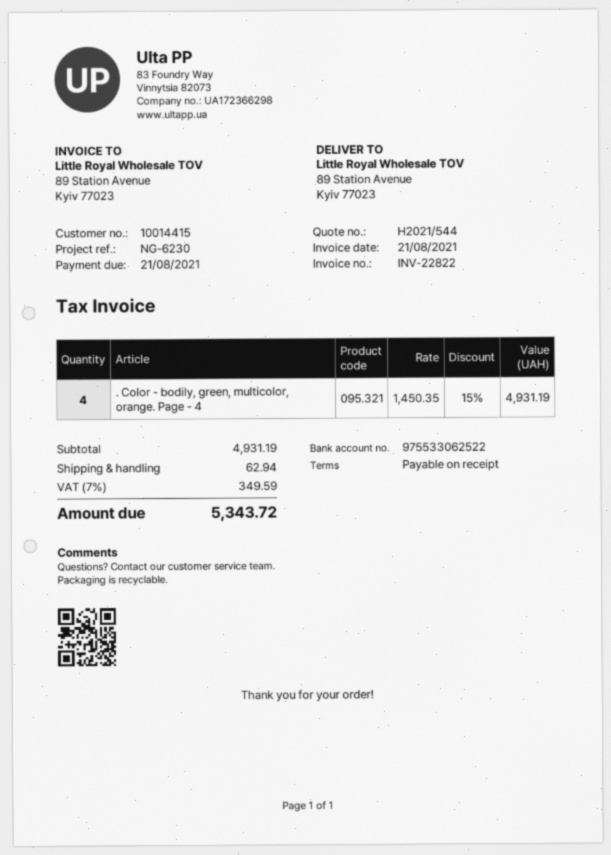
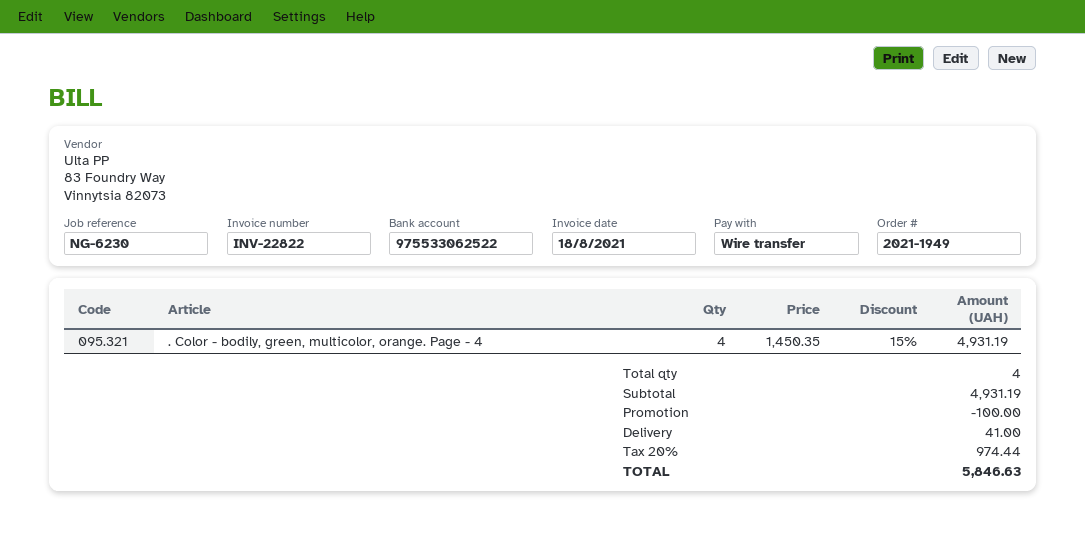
invoice date: 2021-08-21 -> 2021-08-18
discount: none -> 100.00
shipping: 62.94 -> 41.00
tax: 7% = 349.59 -> 20% = 974.44
total: 5343.72 -> 5846.63

